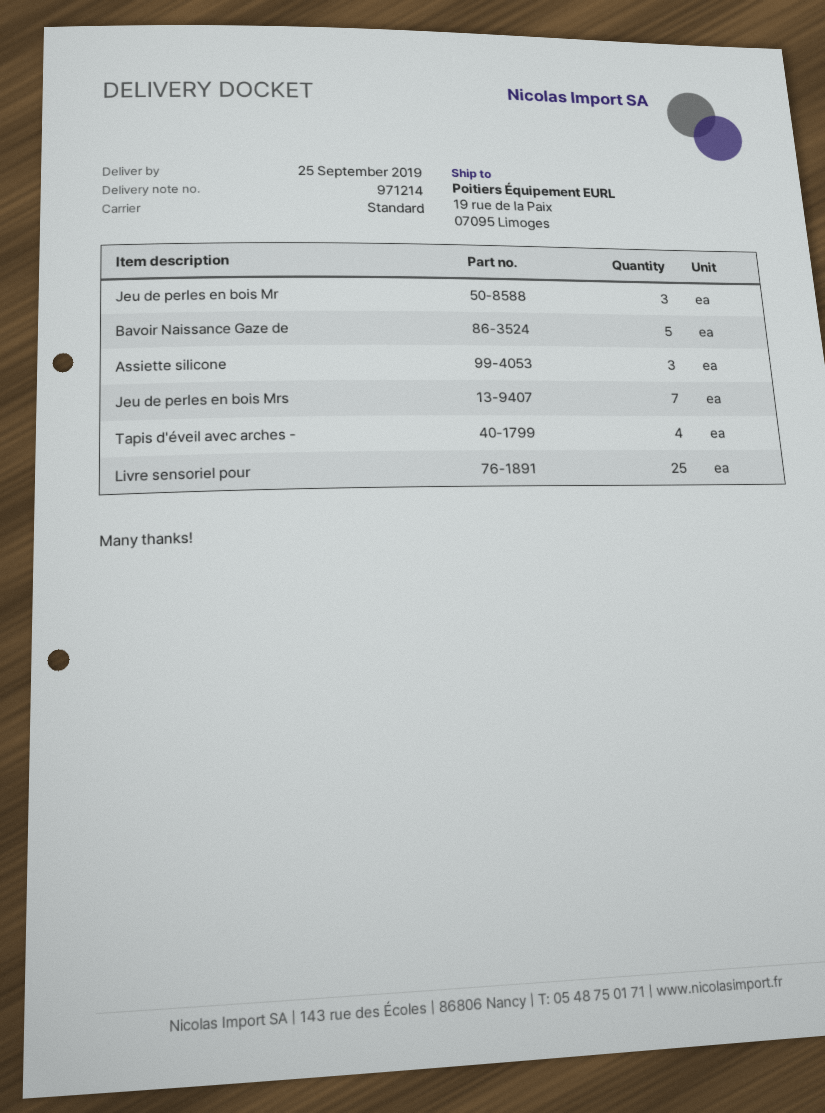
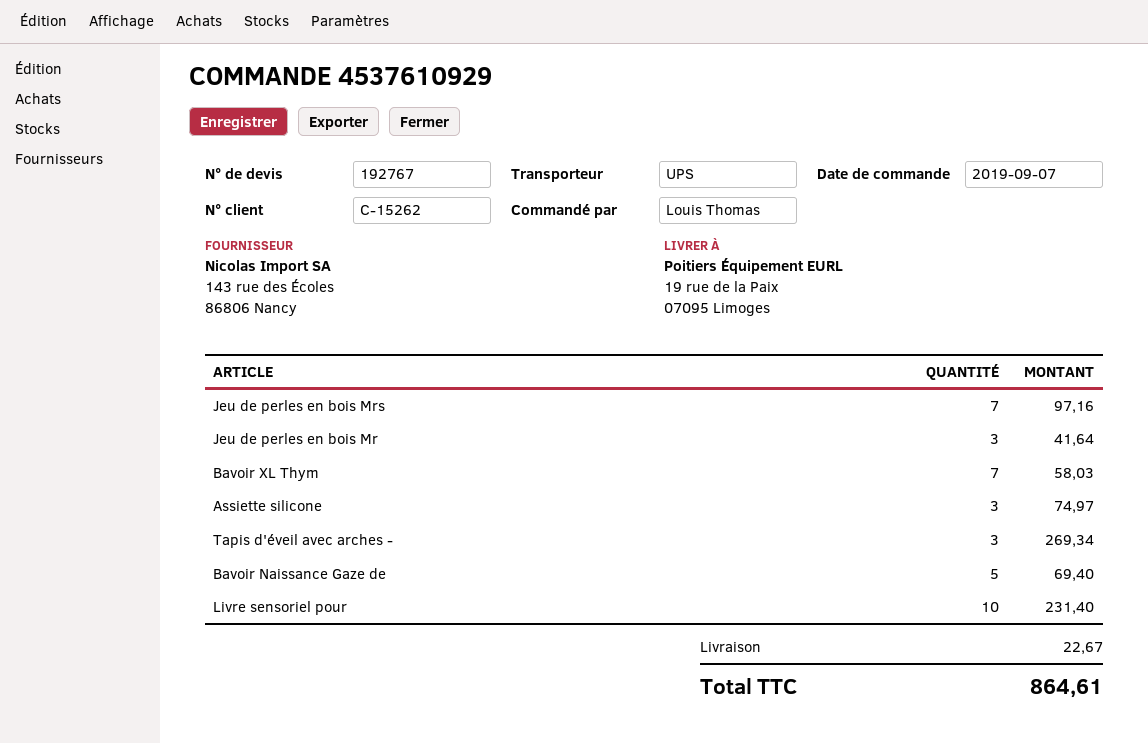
shipping method: standard -> UPS
Tapis d'éveil avec arches -: 4 -> 3
Livre sensoriel pour: 25 -> 10
Bavoir XL Thym: none -> 7

